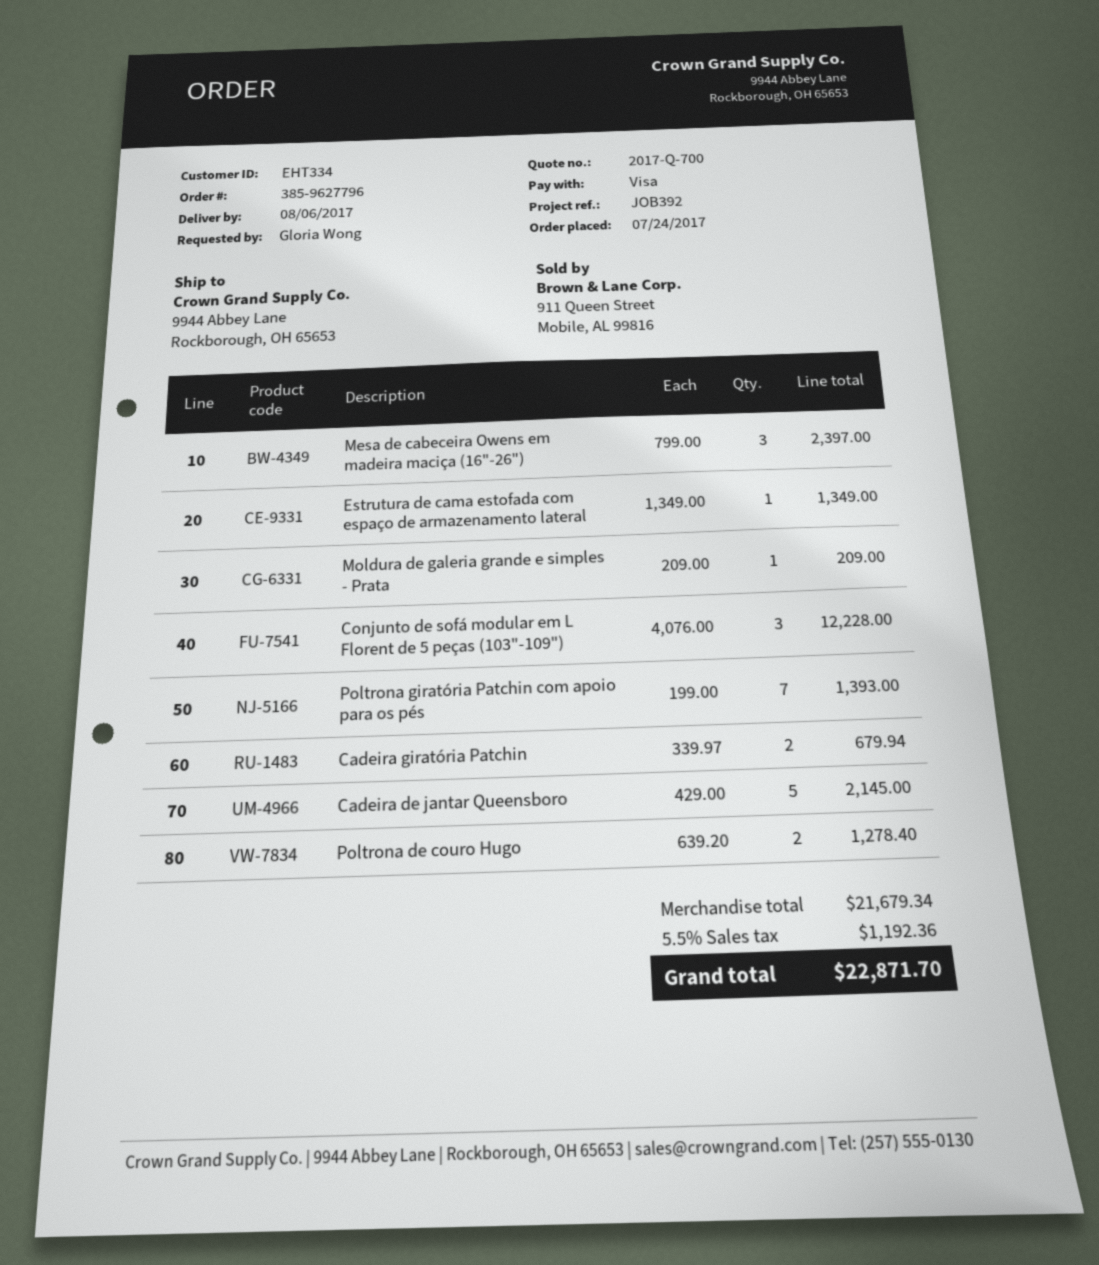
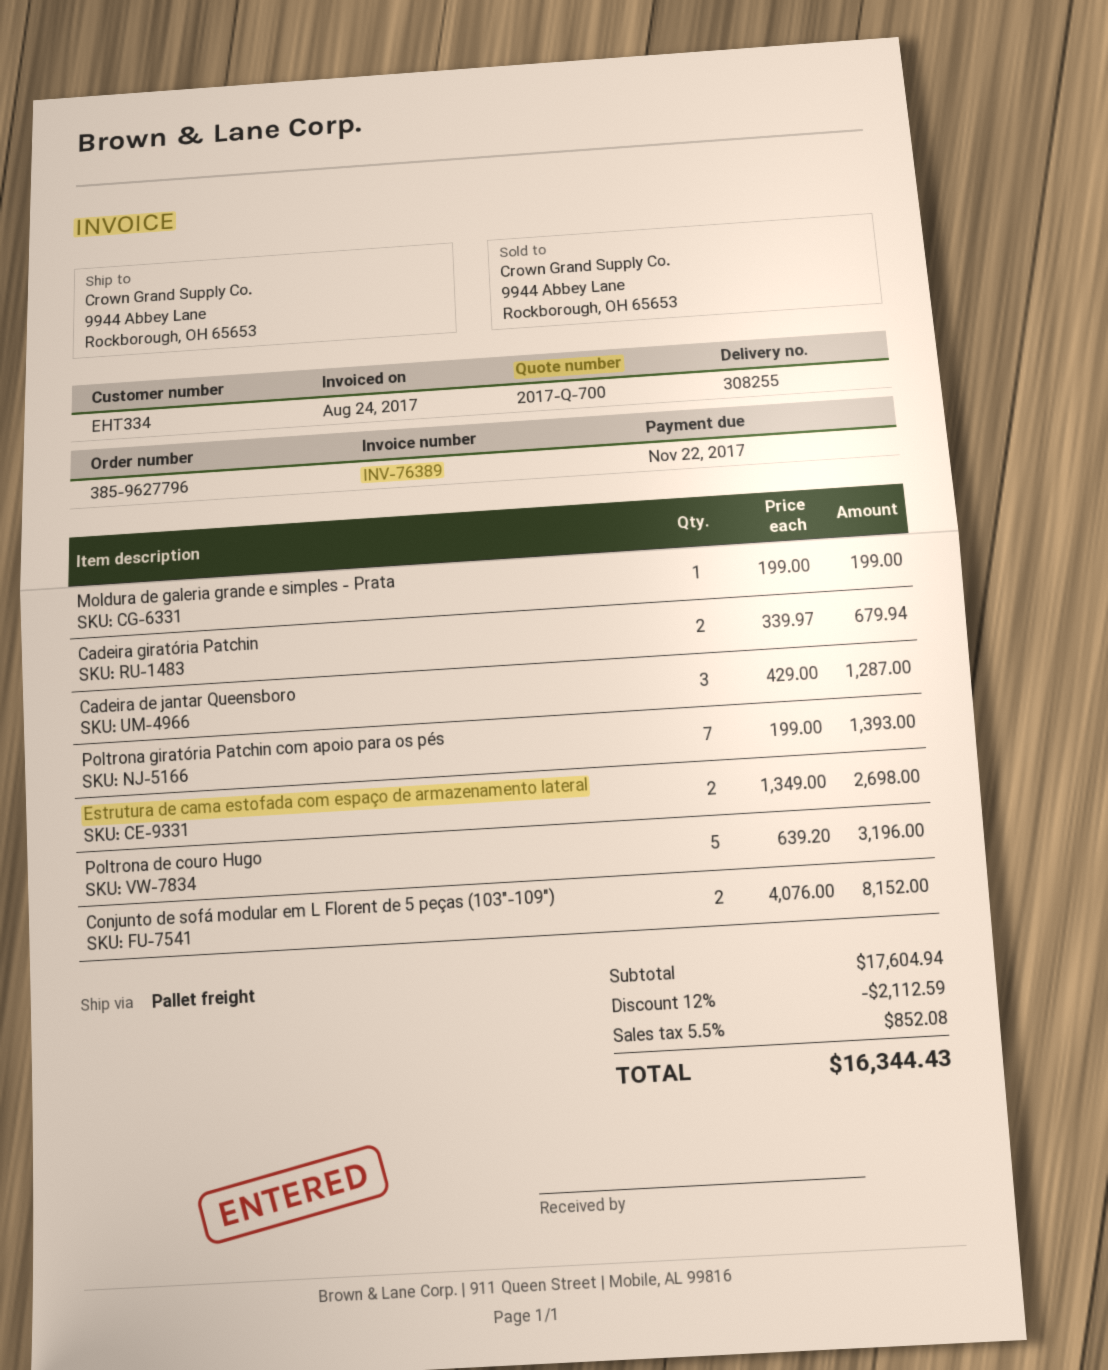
Mesa de cabeceira Owens em madeira maciça (16"-26"): 3 x 799.00 = 2397.00 -> none
Estrutura de cama estofada com espaço de armazenamento lateral: 1 x 1349.00 = 1349.00 -> 2 x 1349.00 = 2698.00
Moldura de galeria grande e simples - Prata: 1 x 209.00 = 209.00 -> 1 x 199.00 = 199.00
Conjunto de sofá modular em L Florent de 5 peças (103"-109"): 3 x 4076.00 = 12228.00 -> 2 x 4076.00 = 8152.00
Cadeira de jantar Queensboro: 5 x 429.00 = 2145.00 -> 3 x 429.00 = 1287.00
Poltrona de couro Hugo: 2 x 639.20 = 1278.40 -> 5 x 639.20 = 3196.00
subtotal: 21679.34 -> 17604.94
discount: none -> 12% = 2112.59
tax: 5.5% = 1192.36 -> 5.5% = 852.08
total: 22871.70 -> 16344.43

